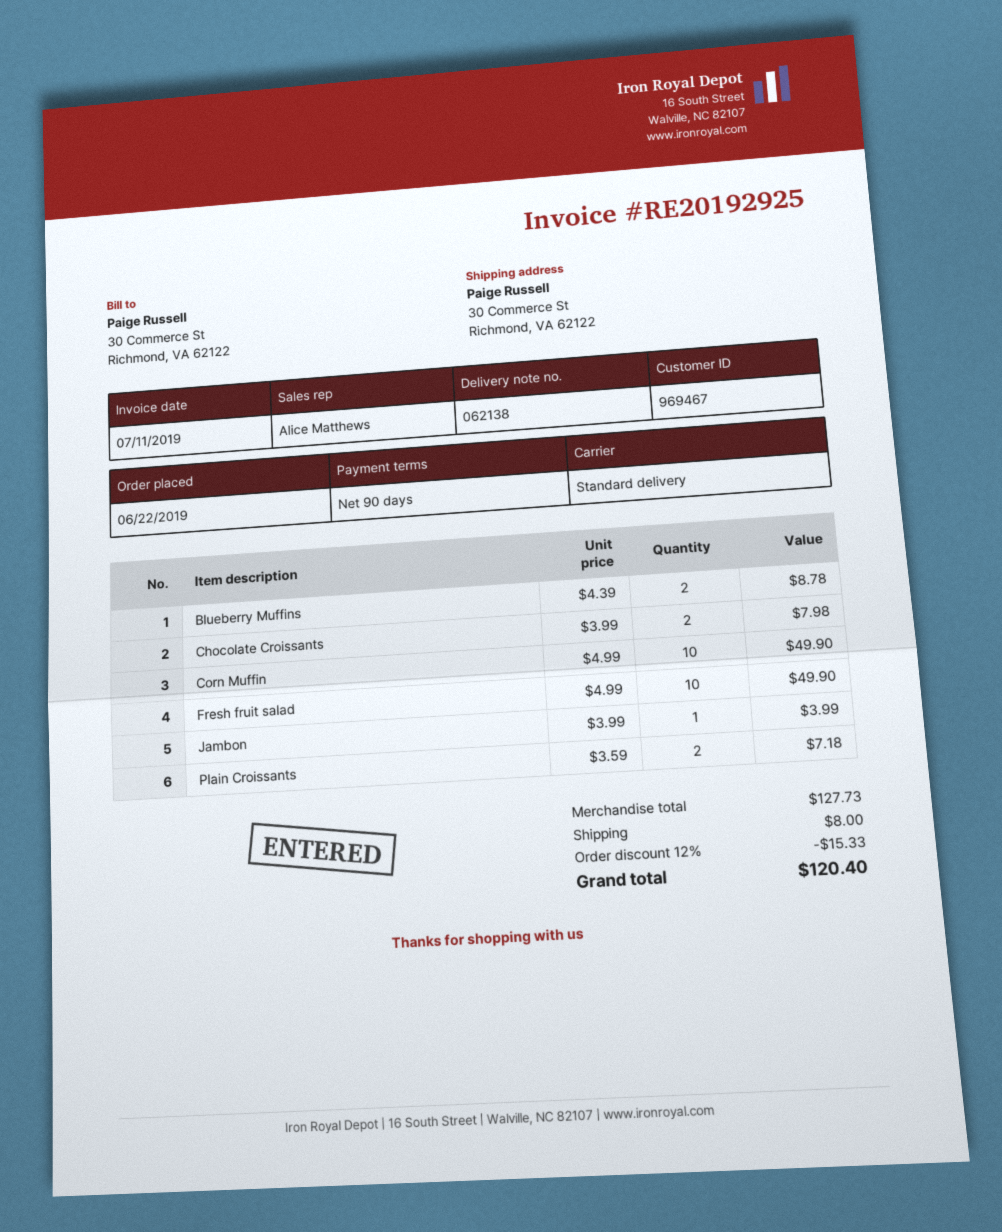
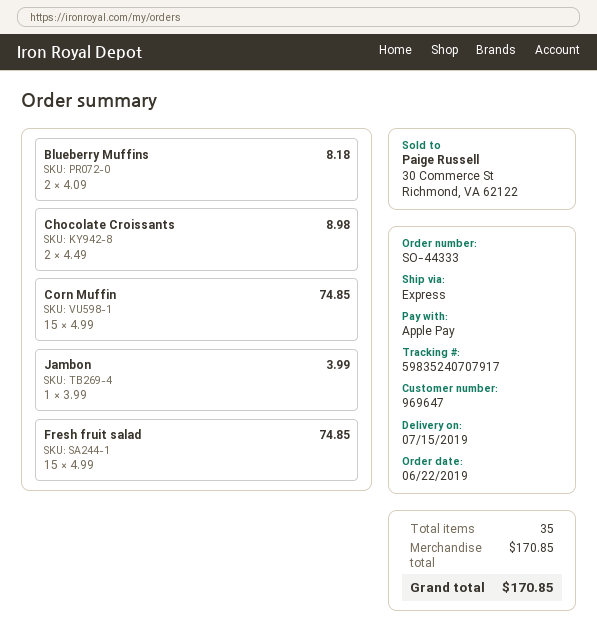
customer number: 969467 -> 969647
shipping method: standard -> express
Blueberry Muffins: 2 x 4.39 = 8.78 -> 2 x 4.09 = 8.18
Chocolate Croissants: 2 x 3.99 = 7.98 -> 2 x 4.49 = 8.98
Corn Muffin: 10 x 4.99 = 49.90 -> 15 x 4.99 = 74.85
Fresh fruit salad: 10 x 4.99 = 49.90 -> 15 x 4.99 = 74.85
Plain Croissants: 2 x 3.59 = 7.18 -> none
subtotal: 127.73 -> 170.85
discount: 12% = 15.33 -> none
shipping: 8.00 -> none
total: 120.40 -> 170.85

